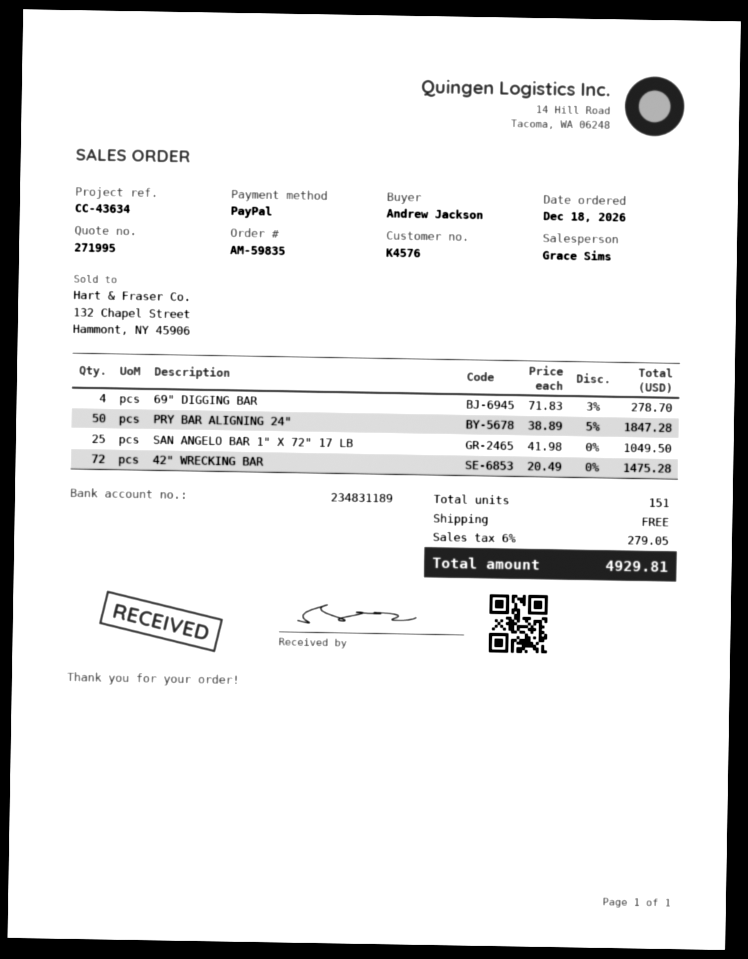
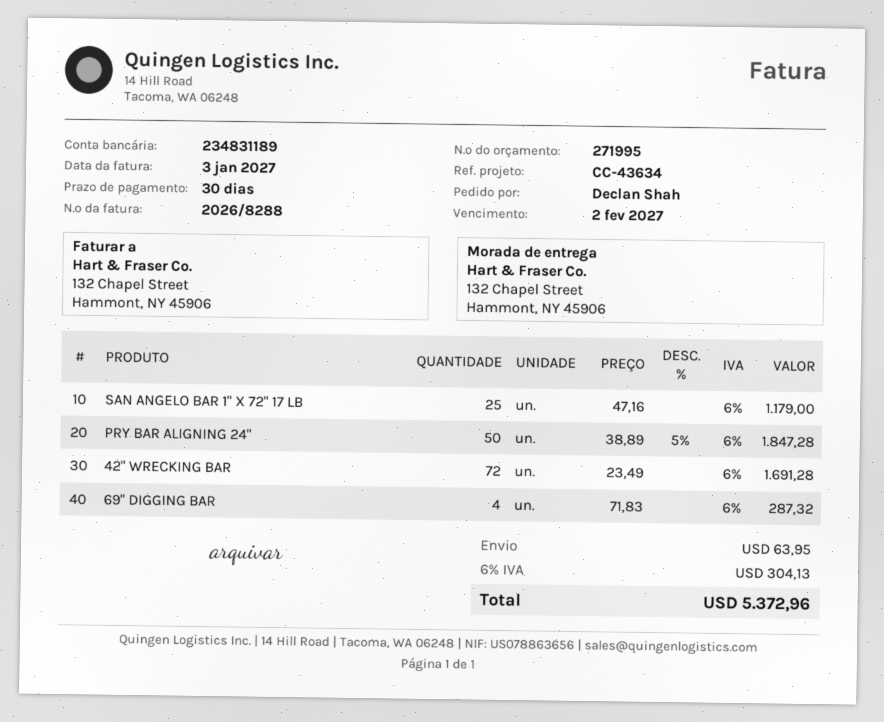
ordered by: Andrew Jackson -> Declan Shah
69" DIGGING BAR: 4 x 71.83 - 3% = 278.70 -> 4 x 71.83 = 287.32
SAN ANGELO BAR 1" X 72" 17 LB: 25 x 41.98 = 1049.50 -> 25 x 47.16 = 1179.00
42" WRECKING BAR: 72 x 20.49 = 1475.28 -> 72 x 23.49 = 1691.28
shipping: 0.00 -> 63.95
tax: 6% = 279.05 -> 6% = 304.13
total: 4929.81 -> 5372.96

